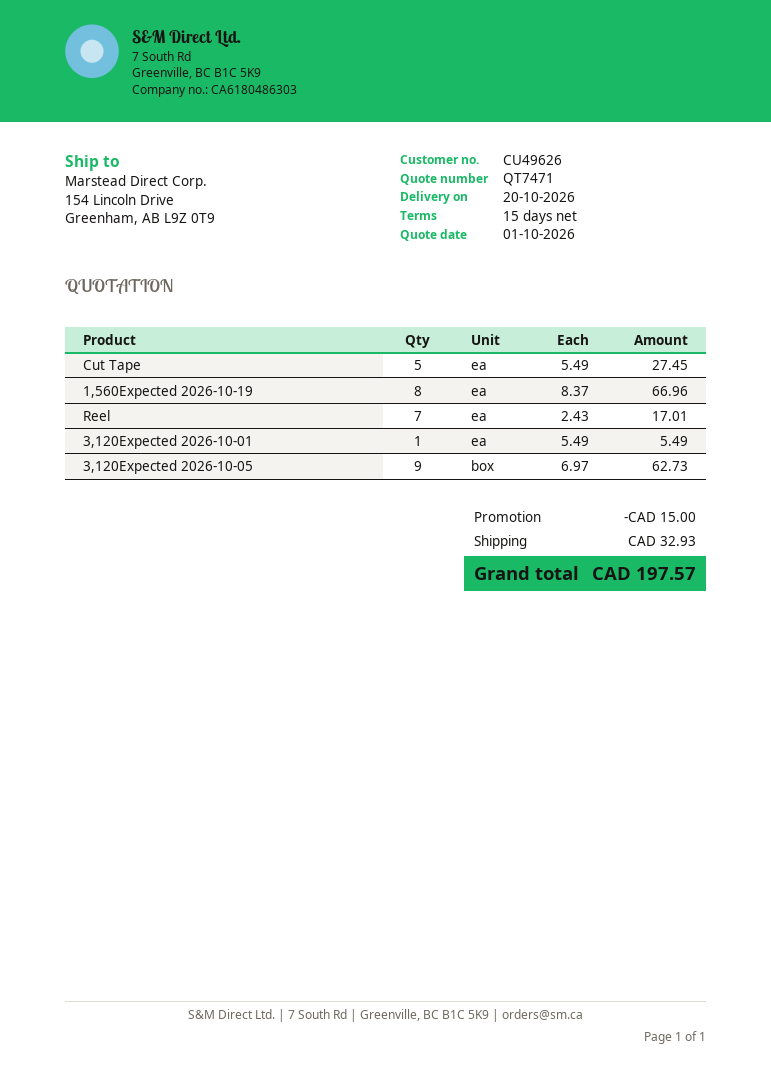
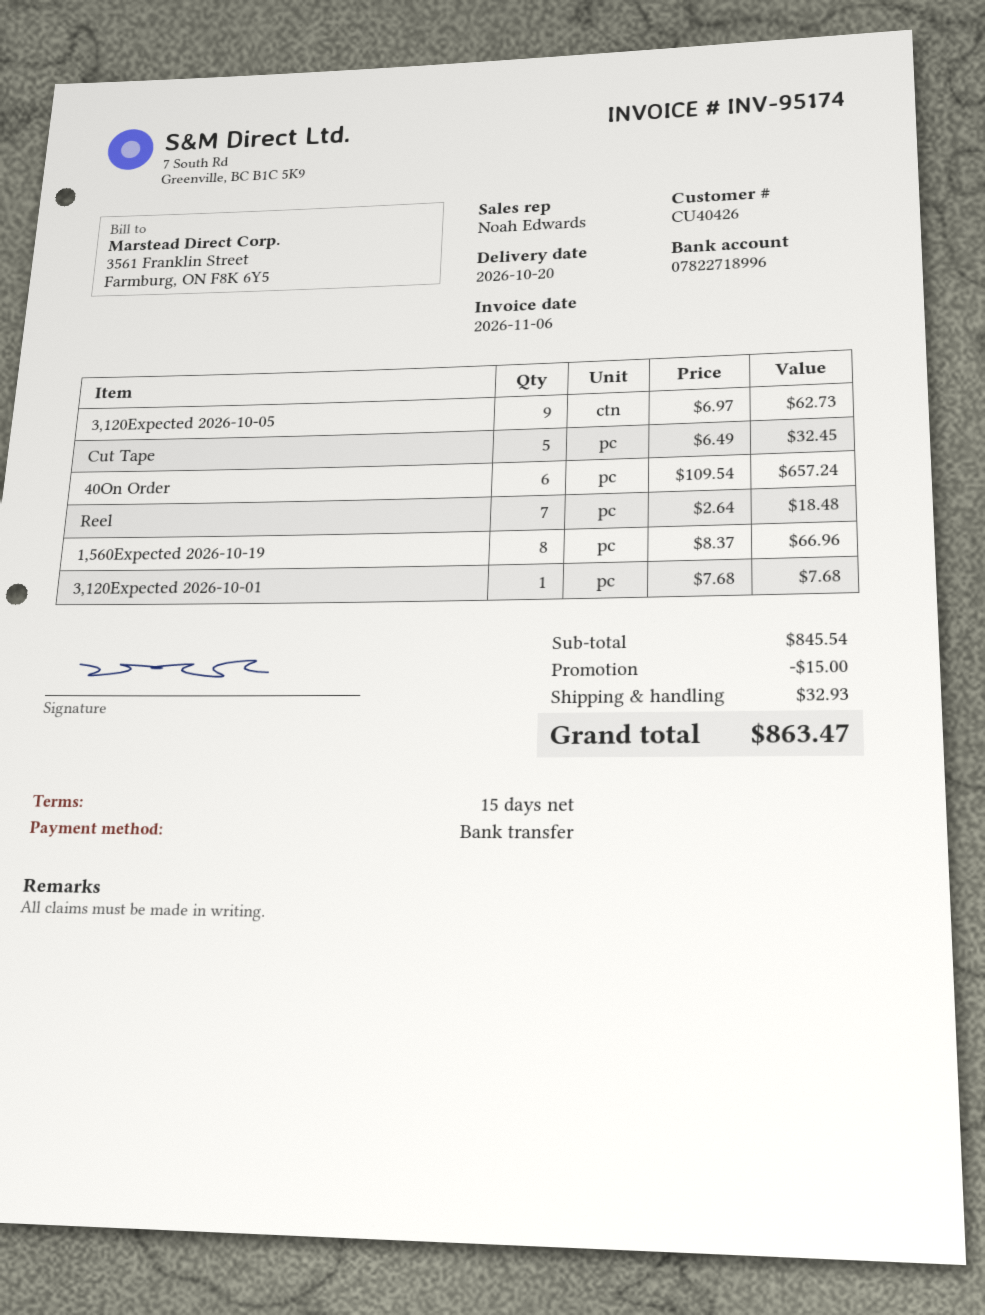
customer number: CU49626 -> CU40426
Cut Tape: 5 x 5.49 = 27.45 -> 5 x 6.49 = 32.45
Reel: 7 x 2.43 = 17.01 -> 7 x 2.64 = 18.48
3,120Expected 2026-10-01: 1 x 5.49 = 5.49 -> 1 x 7.68 = 7.68
40On Order: none -> 6 x 109.54 = 657.24
total: 197.57 -> 863.47

